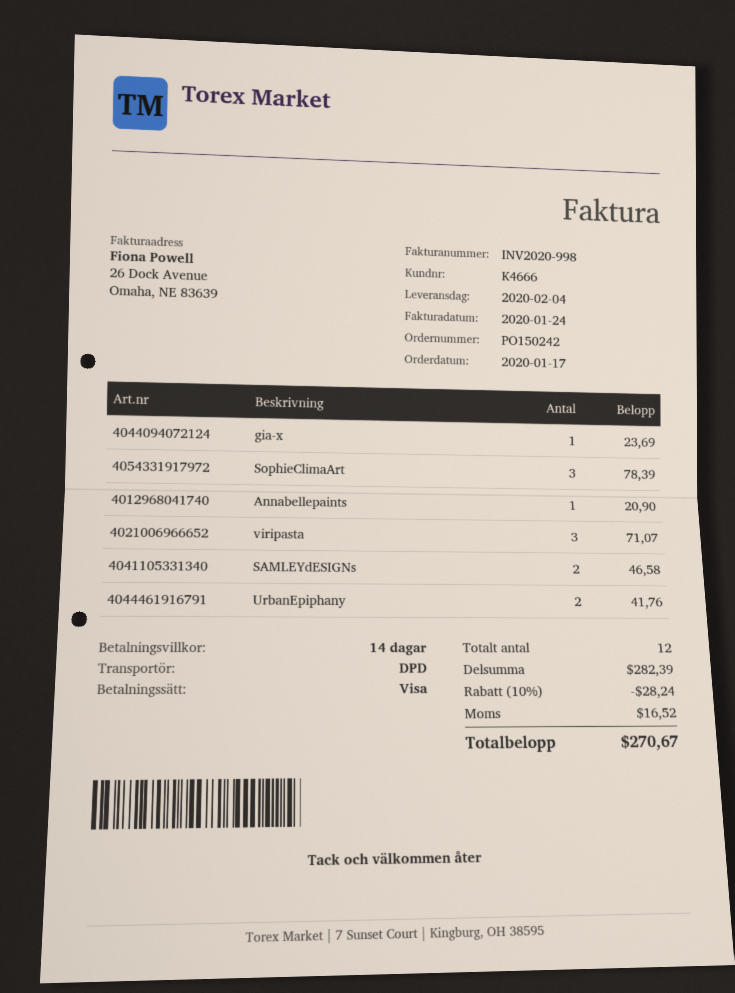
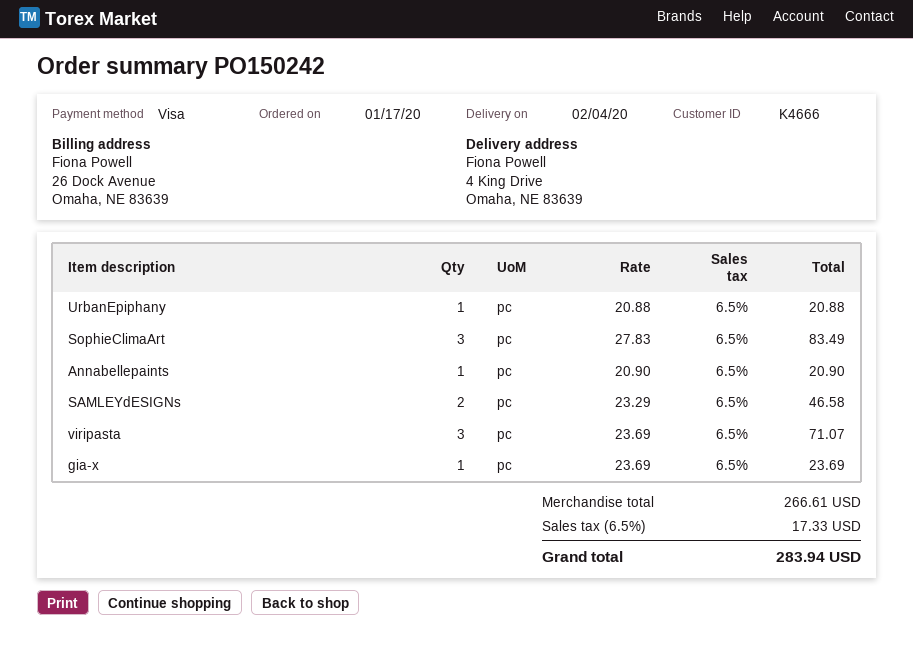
SophieClimaArt: 3 for 78.39 -> 3 for 83.49
UrbanEpiphany: 2 for 41.76 -> 1 for 20.88
subtotal: 282.39 -> 266.61
discount: 10% = 28.24 -> none
tax: 16.52 -> 17.33
total: 270.67 -> 283.94

